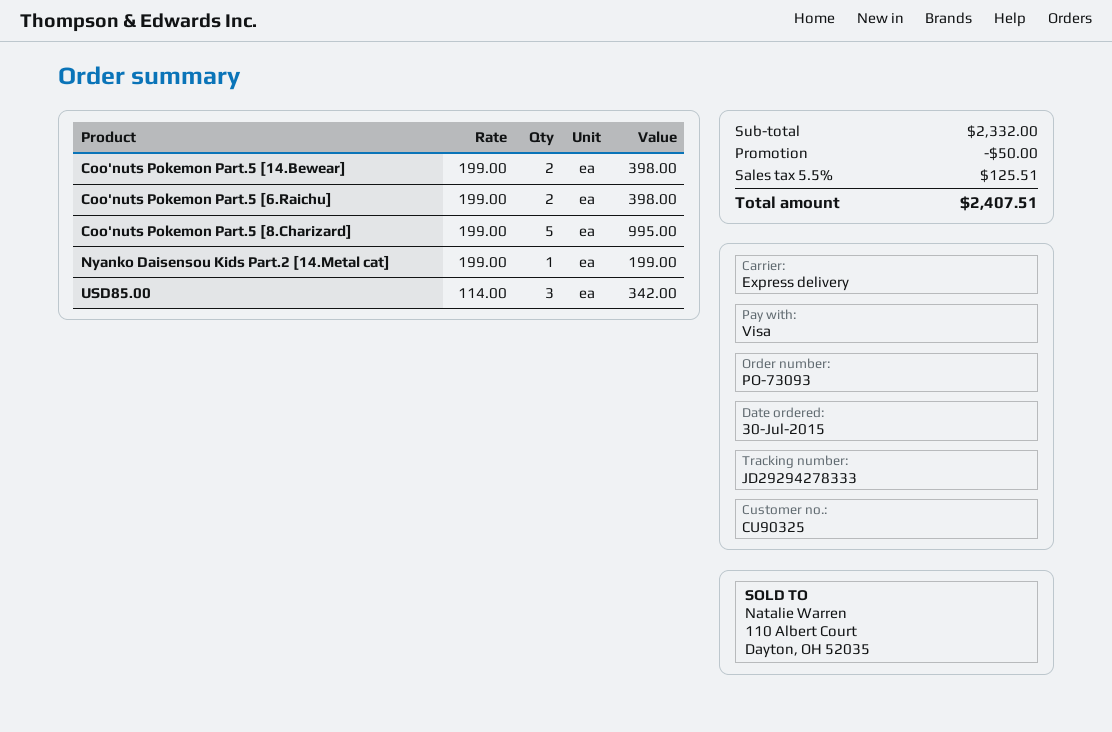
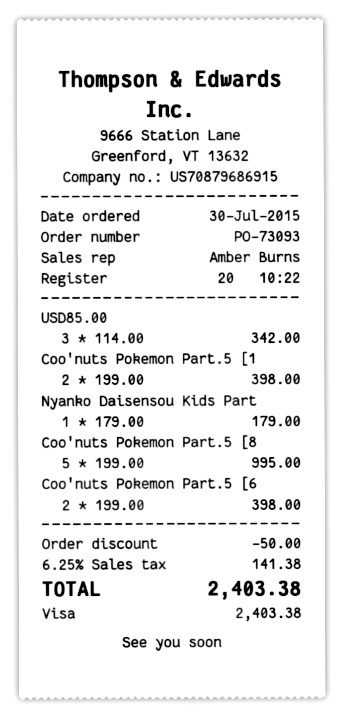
Nyanko Daisensou Kids Part.2 [14.Metal cat]: 1 x 199.00 = 199.00 -> 1 x 179.00 = 179.00
tax: 5.5% = 125.51 -> 6.25% = 141.38
total: 2407.51 -> 2403.38

